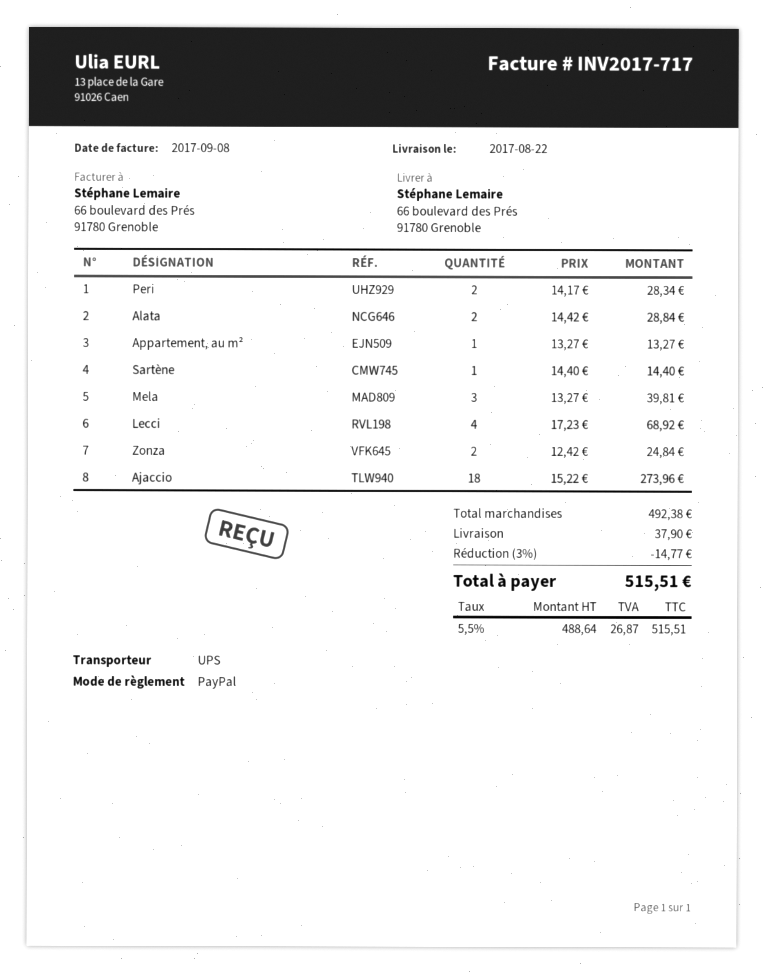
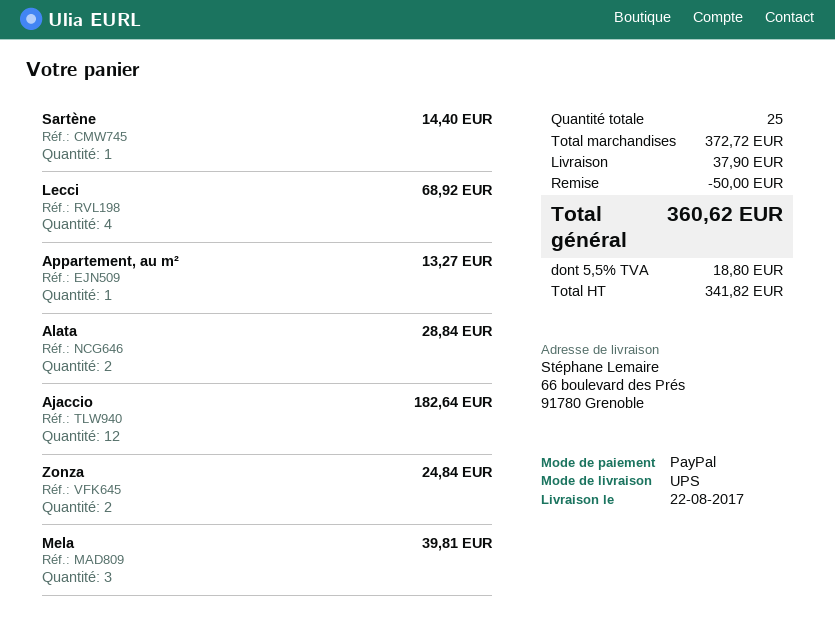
Peri: 2 for 28.34 -> none
Ajaccio: 18 for 273.96 -> 12 for 182.64
subtotal: 492.38 -> 372.72
discount: 14.77 -> 50.00
net: 488.64 -> 341.82
tax: 5.5% = 26.87 -> 5.5% = 18.80
total: 515.51 -> 360.62

